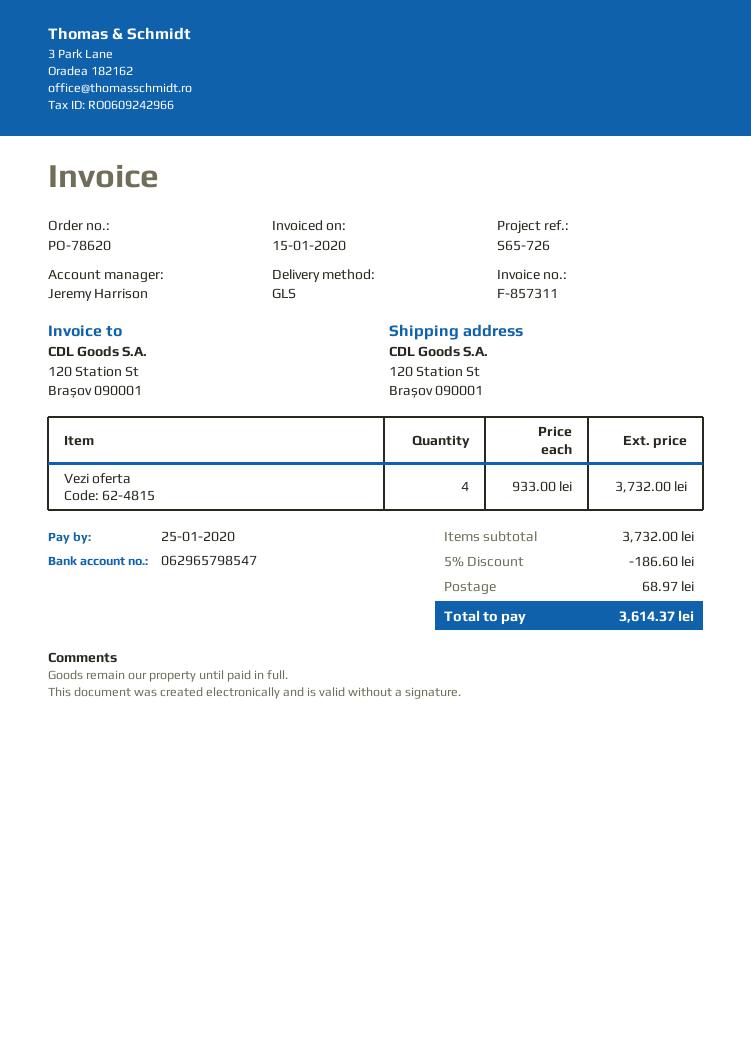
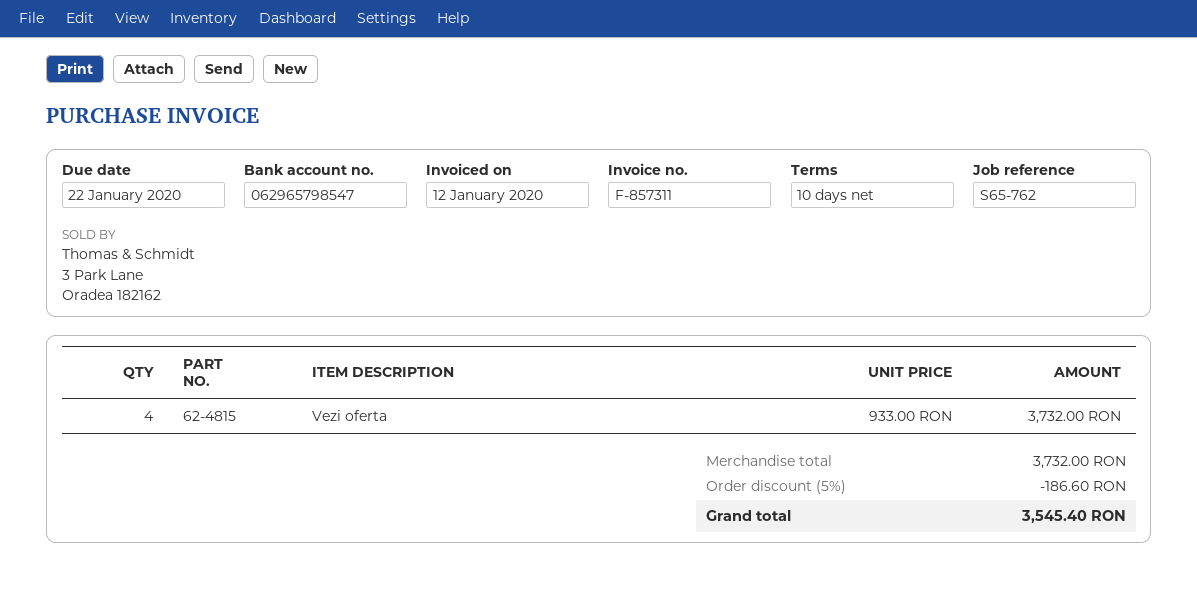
invoice date: 2020-01-15 -> 2020-01-12
due date: 2020-01-25 -> 2020-01-22
reference: S65-726 -> S65-762
shipping: 68.97 -> none
total: 3614.37 -> 3545.40

